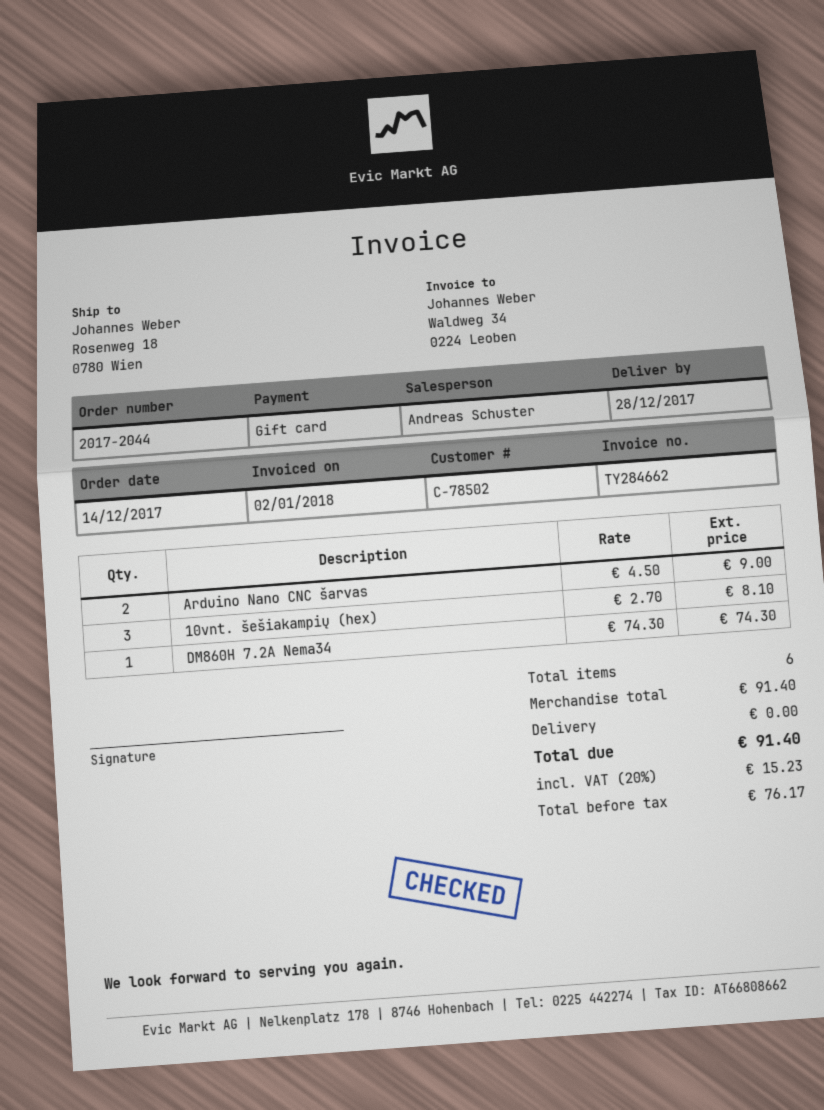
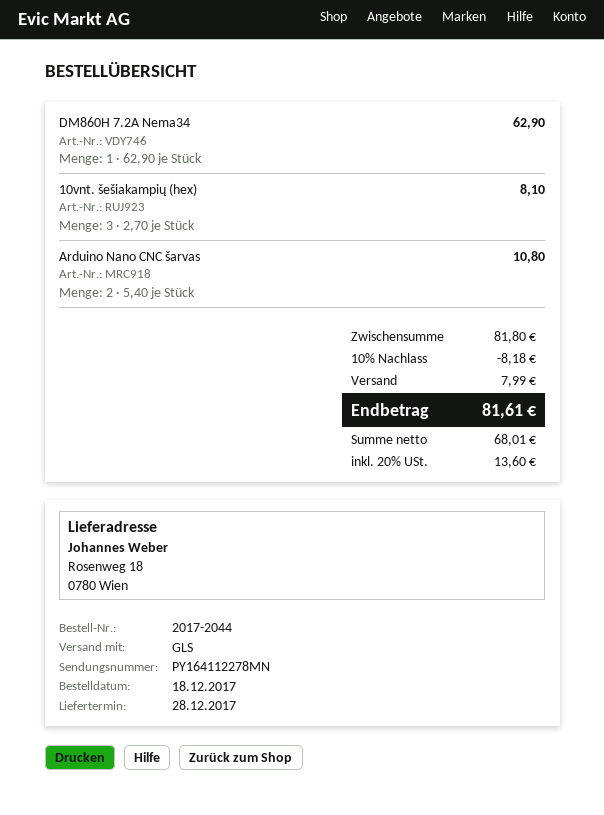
order date: 2017-12-14 -> 2017-12-18
Arduino Nano CNC šarvas: 2 x 4.50 = 9.00 -> 2 x 5.40 = 10.80
DM860H 7.2A Nema34: 1 x 74.30 = 74.30 -> 1 x 62.90 = 62.90
subtotal: 91.40 -> 81.80
discount: none -> 10% = 8.18
shipping: 0.00 -> 7.99
net: 76.17 -> 68.01
tax: 20% = 15.23 -> 20% = 13.60
total: 91.40 -> 81.61

